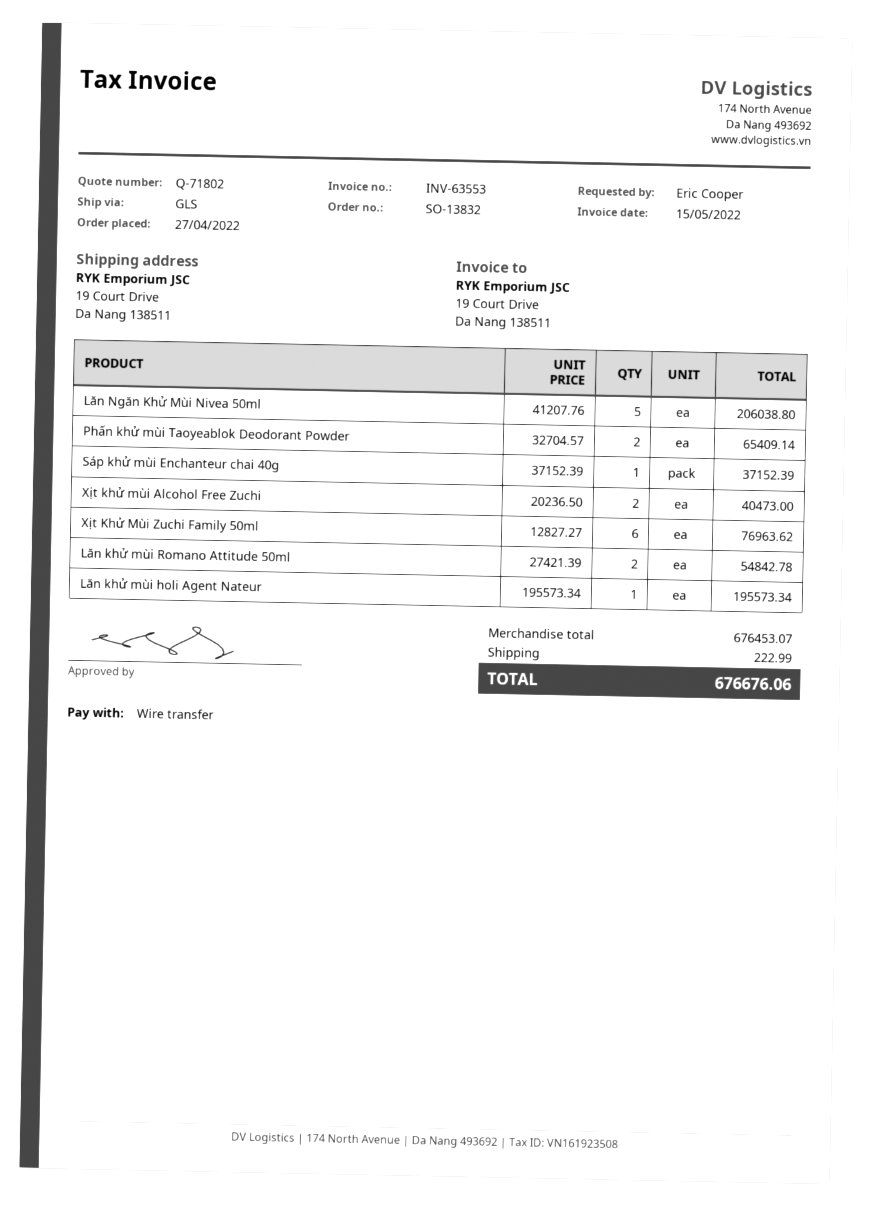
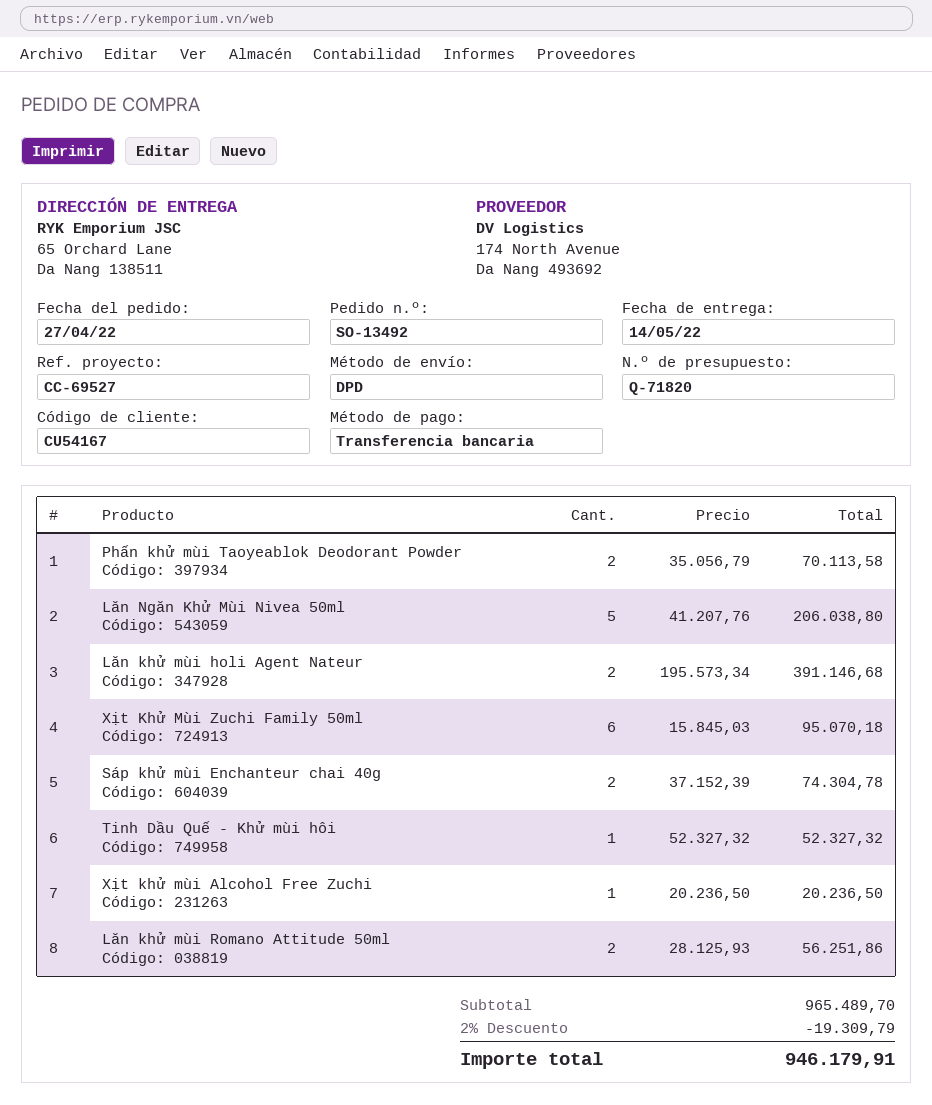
quote number: Q-71802 -> Q-71820
order number: SO-13832 -> SO-13492
shipping method: GLS -> DPD
ship to: 19 Court Drive, Da Nang 138511 -> 65 Orchard Lane, Da Nang 138511
Phấn khử mùi Taoyeablok Deodorant Powder: 2 x 32704.57 = 65409.14 -> 2 x 35056.79 = 70113.58
Sáp khử mùi Enchanteur chai 40g: 1 x 37152.39 = 37152.39 -> 2 x 37152.39 = 74304.78
Xịt khử mùi Alcohol Free Zuchi: 2 x 20236.50 = 40473.00 -> 1 x 20236.50 = 20236.50
Xịt Khử Mùi Zuchi Family 50ml: 6 x 12827.27 = 76963.62 -> 6 x 15845.03 = 95070.18
Lăn khử mùi Romano Attitude 50ml: 2 x 27421.39 = 54842.78 -> 2 x 28125.93 = 56251.86
Lăn khử mùi holi Agent Nateur: 1 x 195573.34 = 195573.34 -> 2 x 195573.34 = 391146.68
Tinh Dầu Quế - Khử mùi hôi: none -> 1 x 52327.32 = 52327.32
subtotal: 676453.07 -> 965489.70
discount: none -> 2% = 19309.79
shipping: 222.99 -> none
total: 676676.06 -> 946179.91

